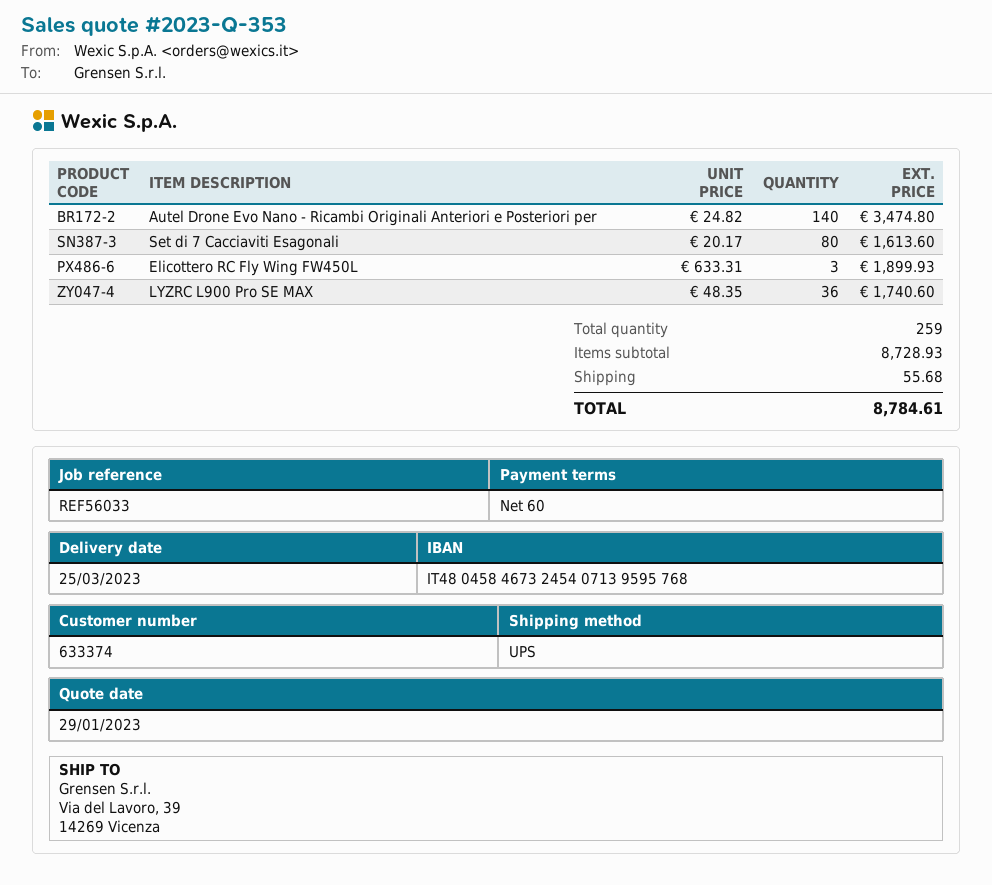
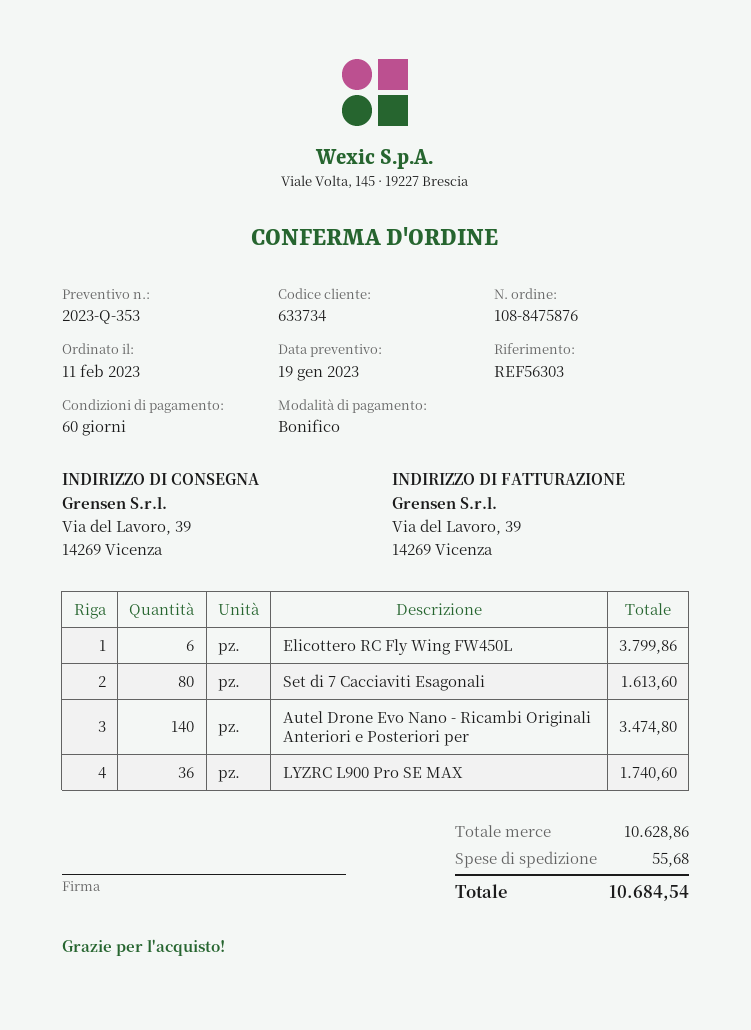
quote date: 2023-01-29 -> 2023-01-19
customer number: 633374 -> 633734
reference: REF56033 -> REF56303
Elicottero RC Fly Wing FW450L: 3 for 1899.93 -> 6 for 3799.86
subtotal: 8728.93 -> 10628.86
total: 8784.61 -> 10684.54

